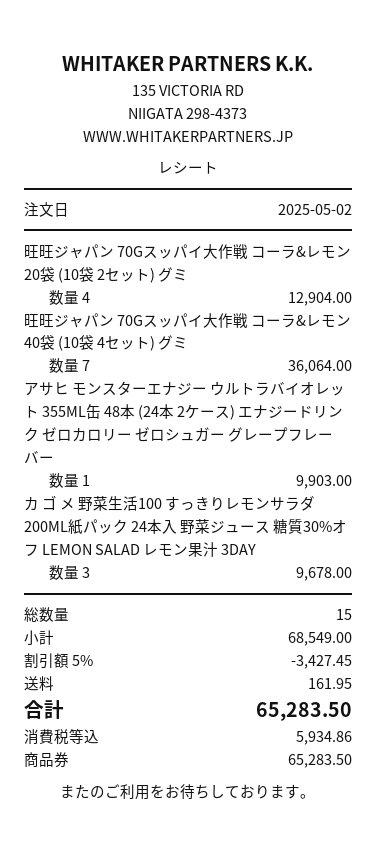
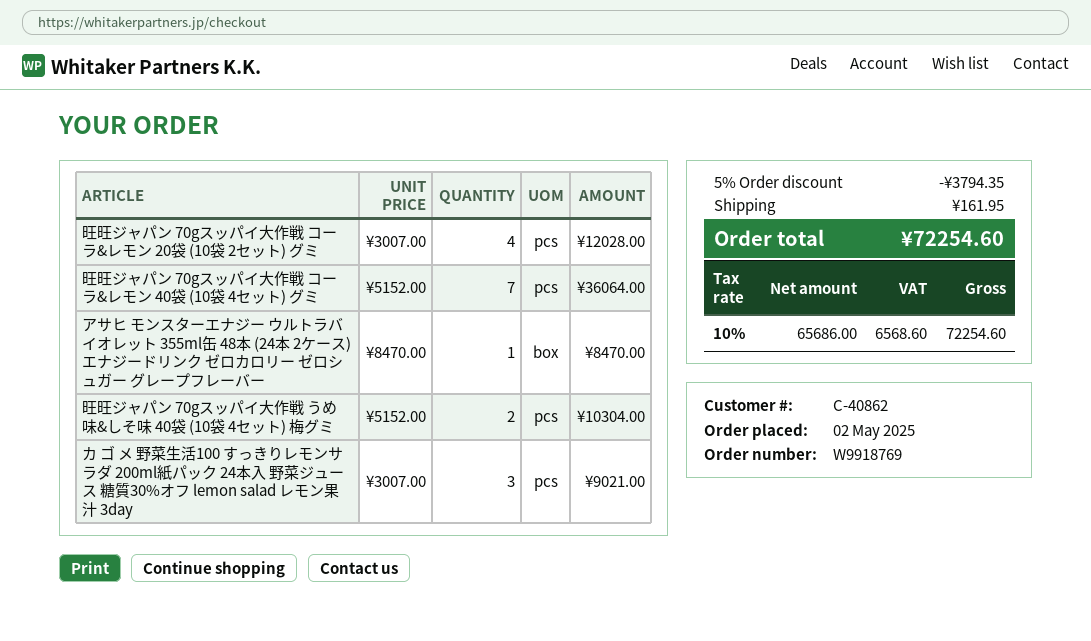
旺旺ジャパン 70Gスッパイ大作戦 コーラ&レモン 20袋 (10袋 2セット) グミ: 4 for 12904.00 -> 4 for 12028.00
アサヒ モンスターエナジー ウルトラバイオレット 355ML缶 48本 (24本 2ケース) エナジードリンク ゼロカロリー ゼロシュガー グレープフレーバー: 1 for 9903.00 -> 1 for 8470.00
カ ゴ メ 野菜生活100 すっきりレモンサラダ 200ML紙パック 24本入 野菜ジュース 糖質30%オフ LEMON SALAD レモン果汁 3DAY: 3 for 9678.00 -> 3 for 9021.00
旺旺ジャパン 70gスッパイ大作戦 うめ味&しそ味 40袋 (10袋 4セット) 梅グミ: none -> 2 for 10304.00
discount: 5% = 3427.45 -> 5% = 3794.35
tax: 5934.86 -> 6568.60
total: 65283.50 -> 72254.60

